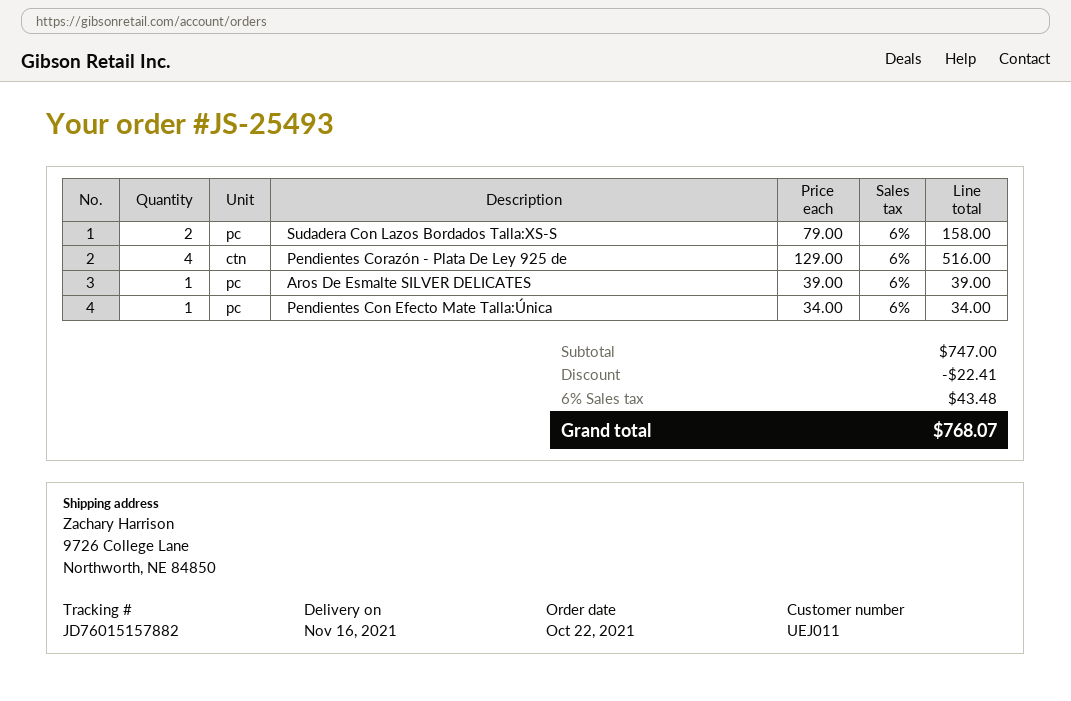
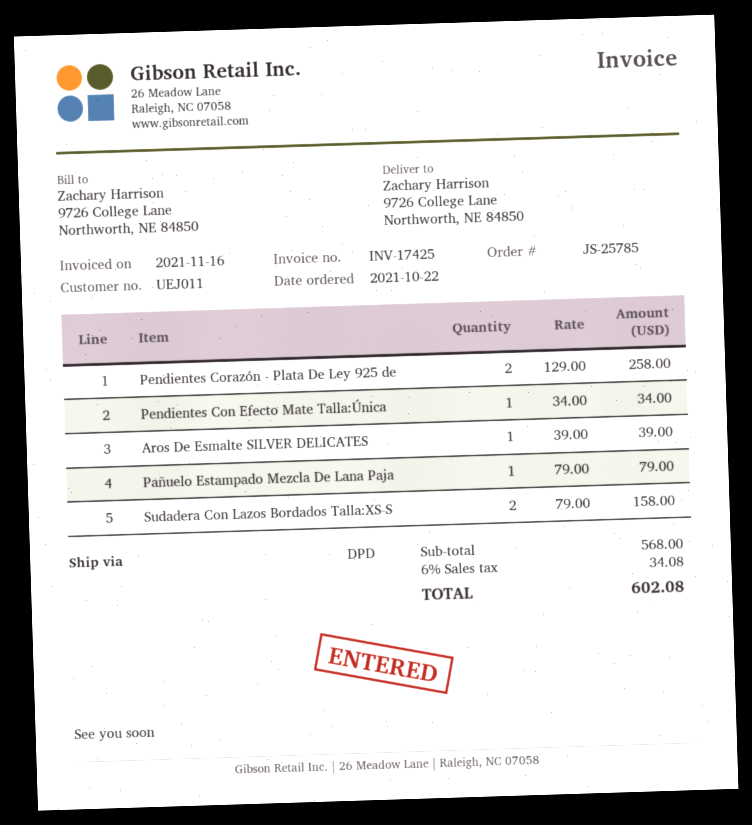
order number: JS-25493 -> JS-25785
Pendientes Corazón - Plata De Ley 925 de: 4 x 129.00 = 516.00 -> 2 x 129.00 = 258.00
Pañuelo Estampado Mezcla De Lana Paja: none -> 1 x 79.00 = 79.00
subtotal: 747.00 -> 568.00
discount: 22.41 -> none
tax: 6% = 43.48 -> 6% = 34.08
total: 768.07 -> 602.08

